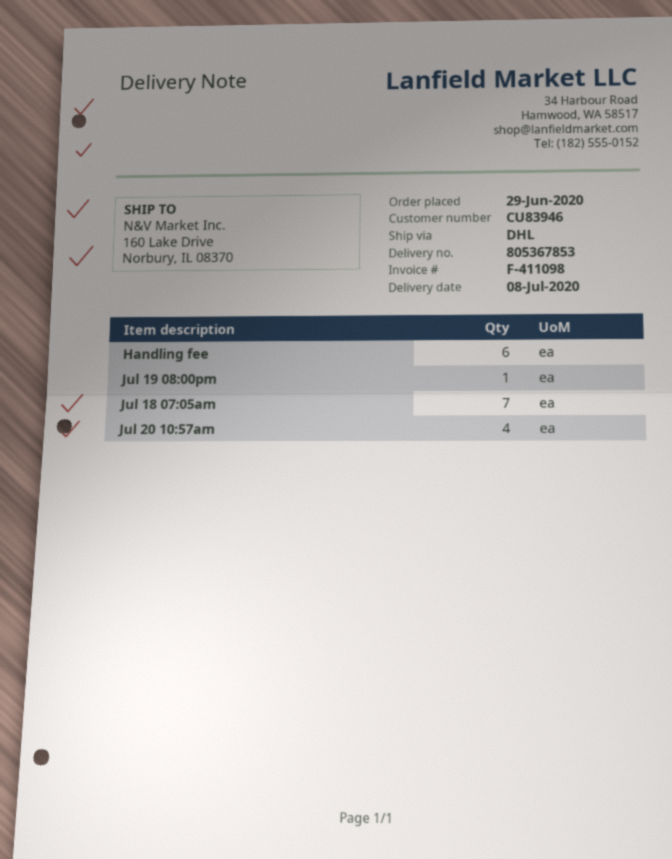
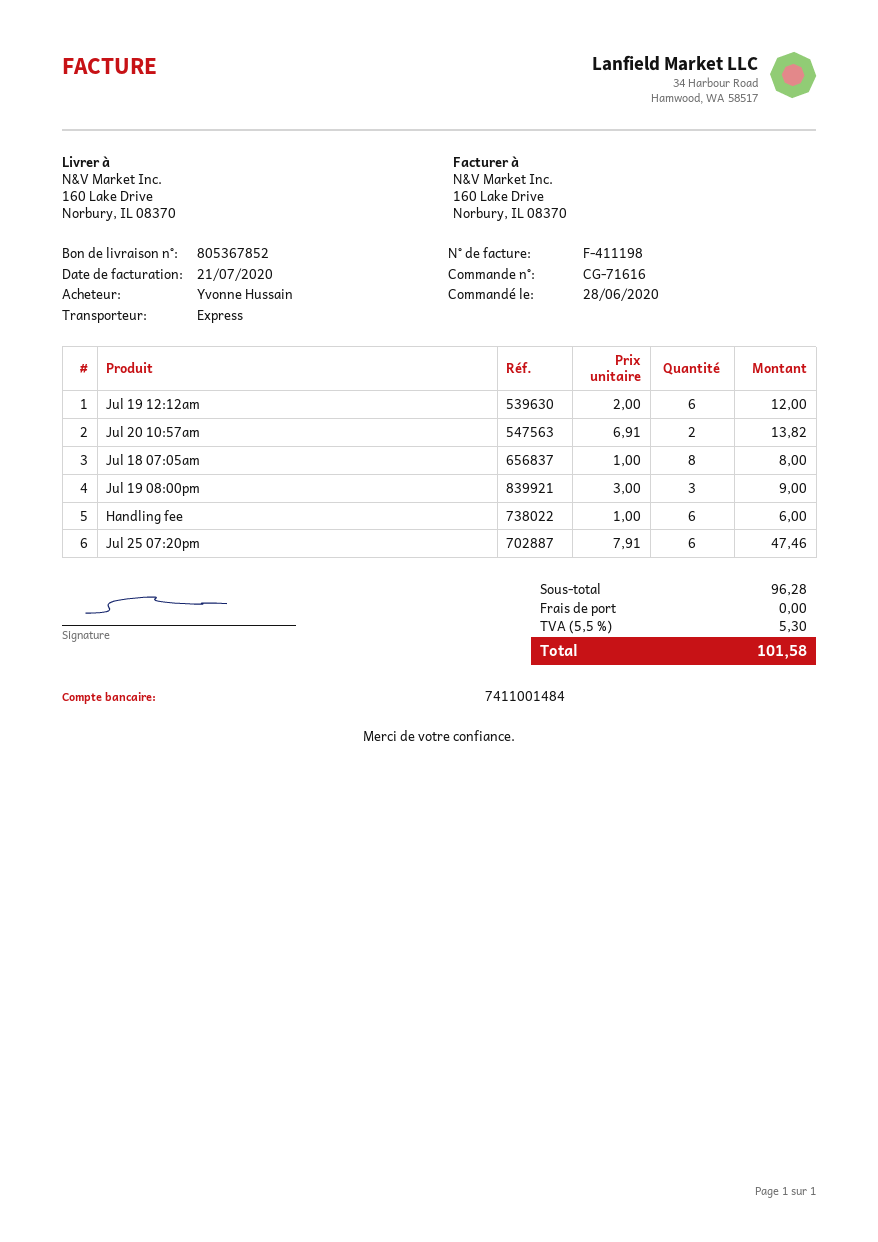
order date: 2020-06-29 -> 2020-06-28
delivery note number: 805367853 -> 805367852
invoice number: F-411098 -> F-411198
shipping method: DHL -> express
Jul 19 08:00pm: 1 -> 3
Jul 18 07:05am: 7 -> 8
Jul 20 10:57am: 4 -> 2
Jul 19 12:12am: none -> 6
Jul 25 07:20pm: none -> 6

